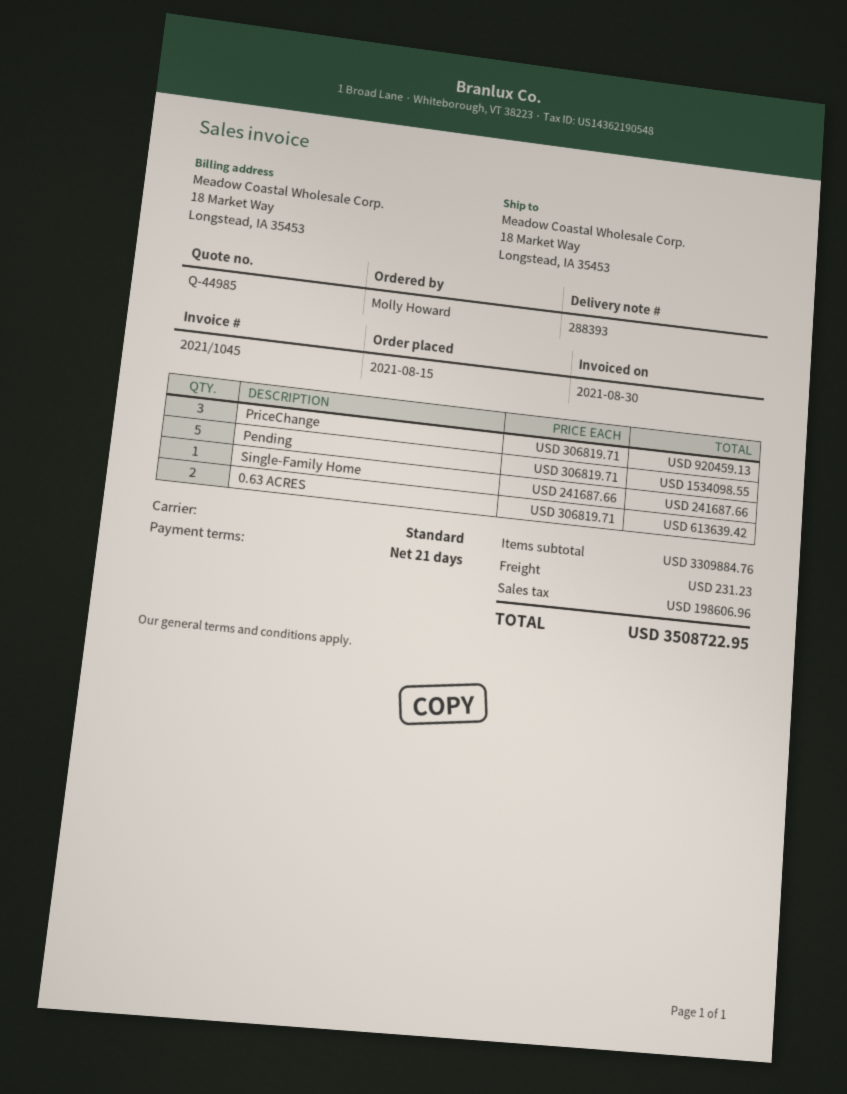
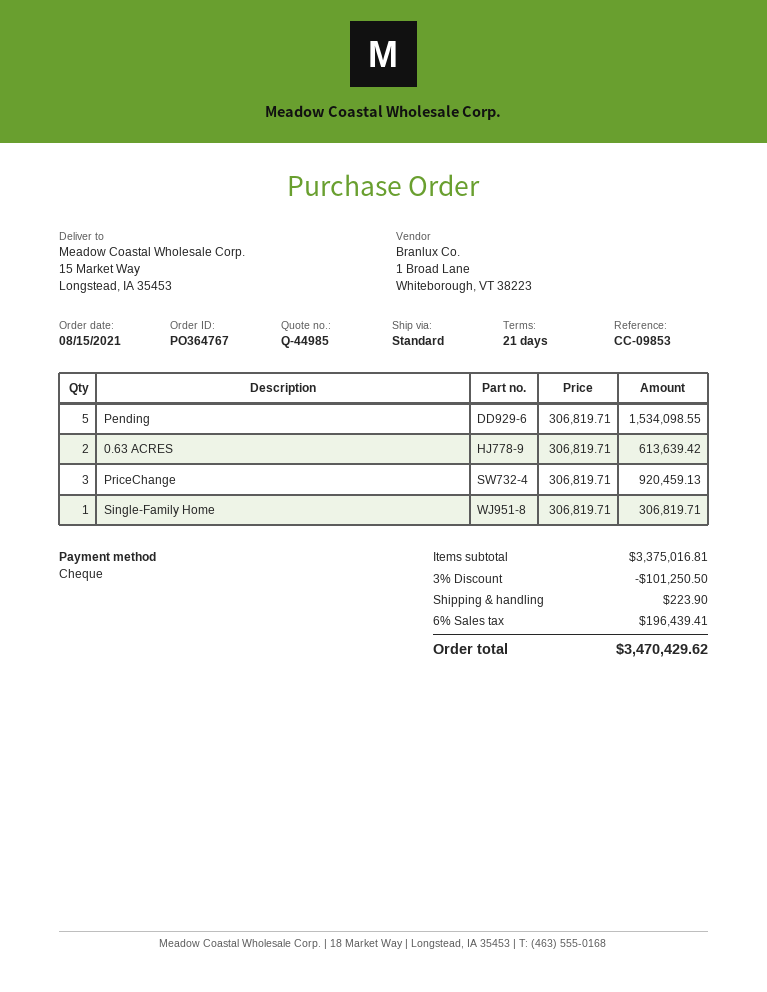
ship to: 18 Market Way, Longstead, IA 35453 -> 15 Market Way, Longstead, IA 35453
Single-Family Home: 1 x 241687.66 = 241687.66 -> 1 x 306819.71 = 306819.71
subtotal: 3309884.76 -> 3375016.81
discount: none -> 3% = 101250.50
shipping: 231.23 -> 223.90
tax: 198606.96 -> 196439.41
total: 3508722.95 -> 3470429.62

